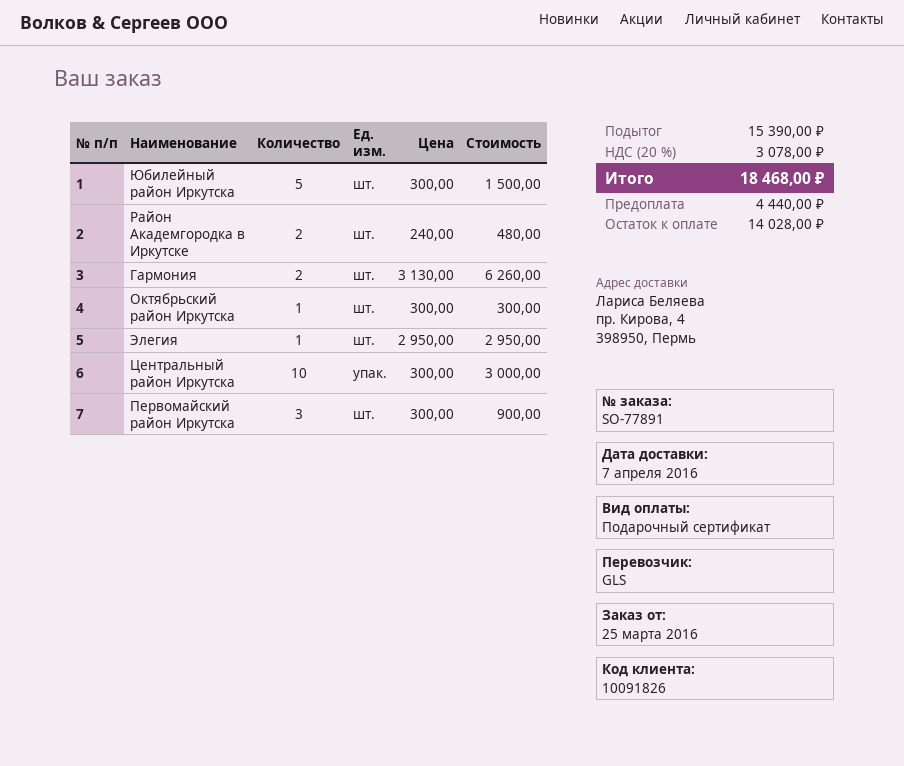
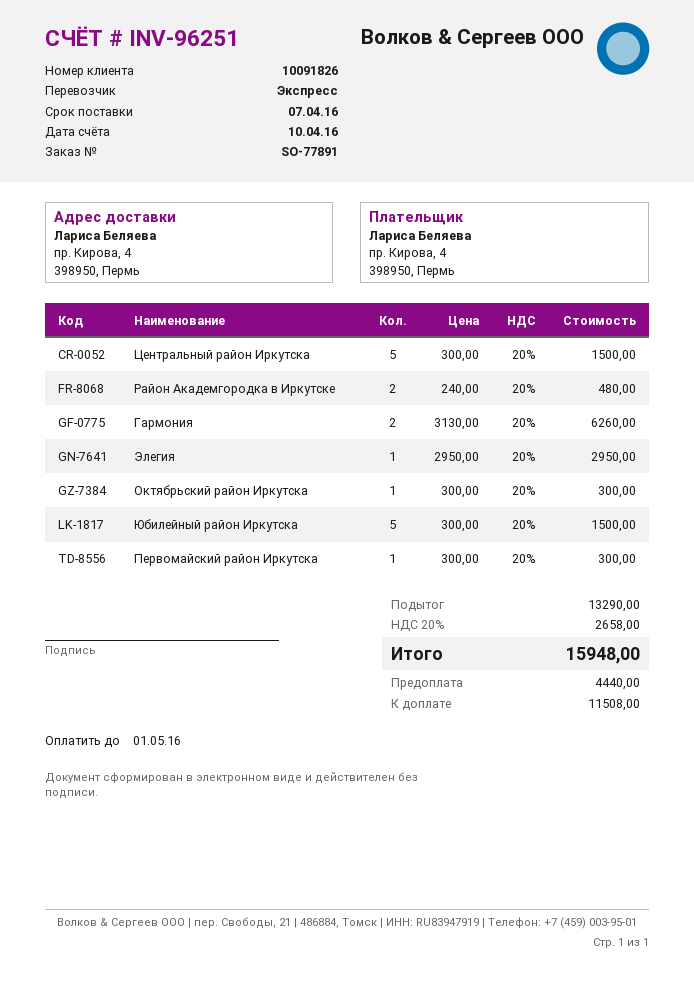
shipping method: GLS -> express
Центральный район Иркутска: 10 x 300.00 = 3000.00 -> 5 x 300.00 = 1500.00
Первомайский район Иркутска: 3 x 300.00 = 900.00 -> 1 x 300.00 = 300.00
subtotal: 15390.00 -> 13290.00
tax: 20% = 3078.00 -> 20% = 2658.00
total: 18468.00 -> 15948.00
balance: 14028.00 -> 11508.00

